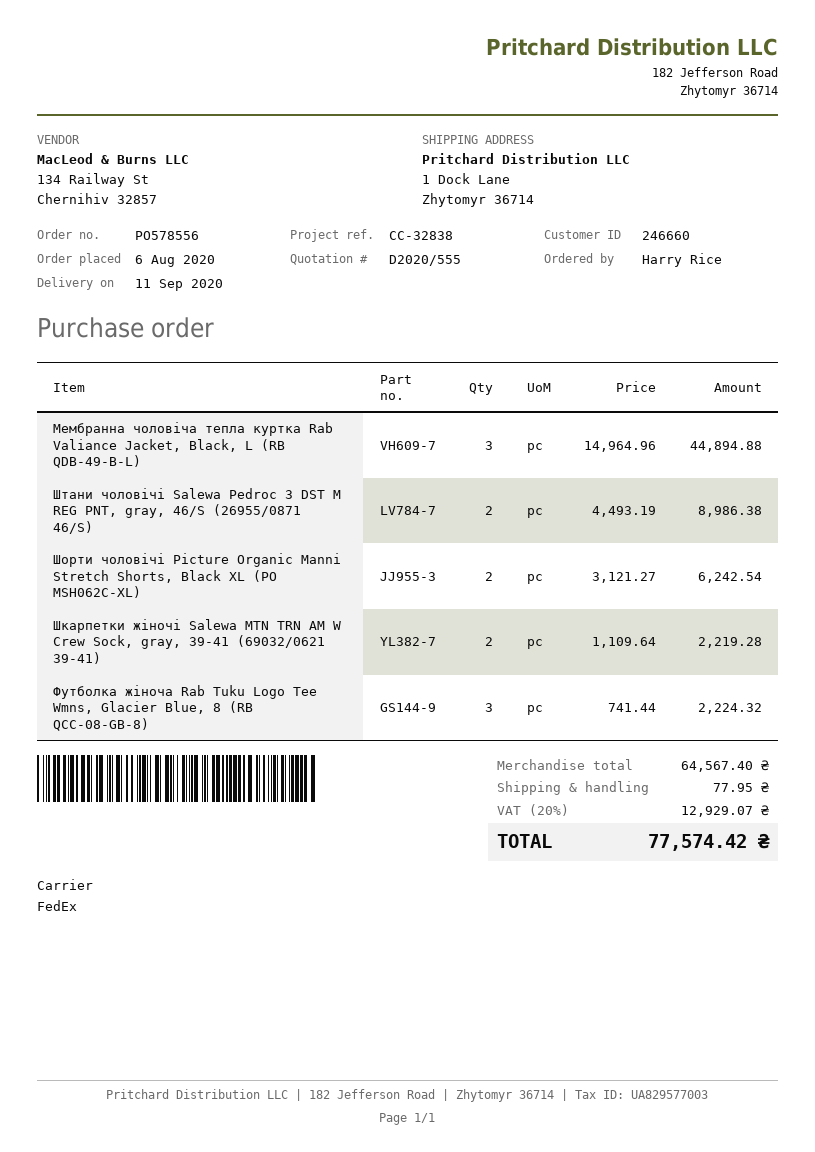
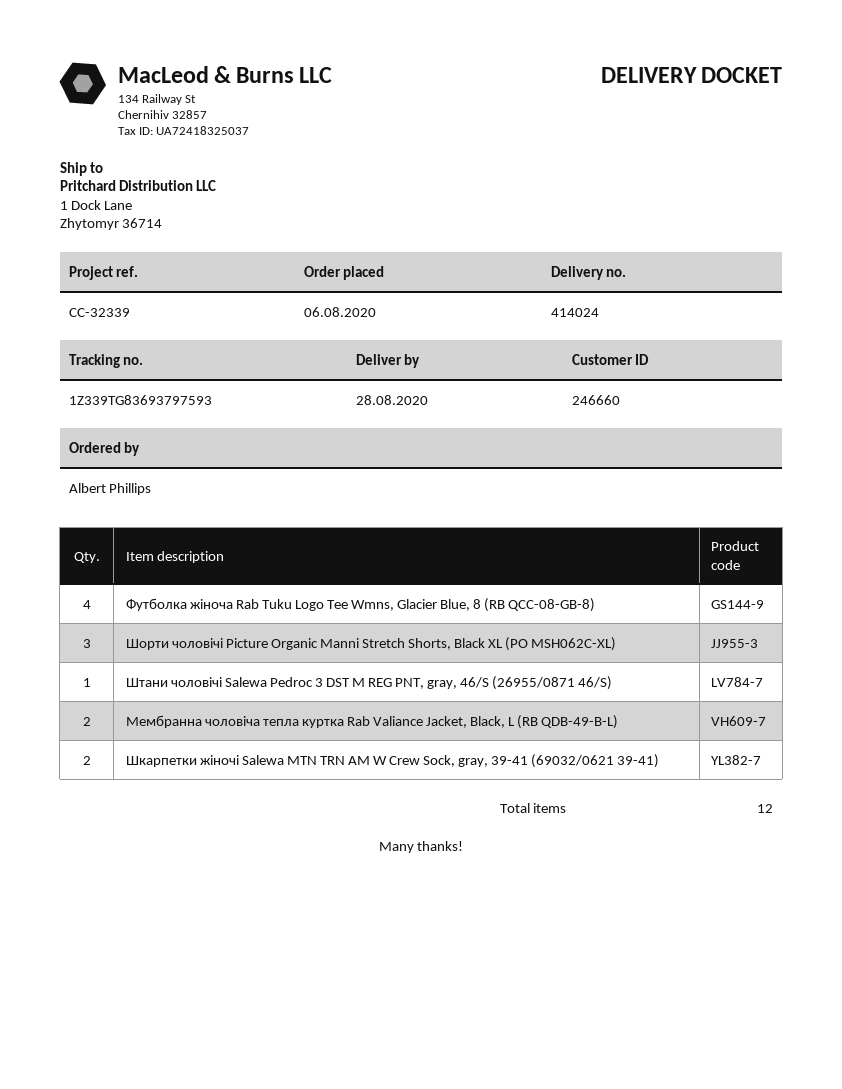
delivery date: 2020-09-11 -> 2020-08-28
reference: CC-32838 -> CC-32339
ordered by: Harry Rice -> Albert Phillips
Мембранна чоловіча тепла куртка Rab Valiance Jacket, Black, L (RB QDB-49-B-L): 3 -> 2
Штани чоловічі Salewa Pedroc 3 DST M REG PNT, gray, 46/S (26955/0871 46/S): 2 -> 1
Шорти чоловічі Picture Organic Manni Stretch Shorts, Black XL (PO MSH062C-XL): 2 -> 3
Футболка жіноча Rab Tuku Logo Tee Wmns, Glacier Blue, 8 (RB QCC-08-GB-8): 3 -> 4

